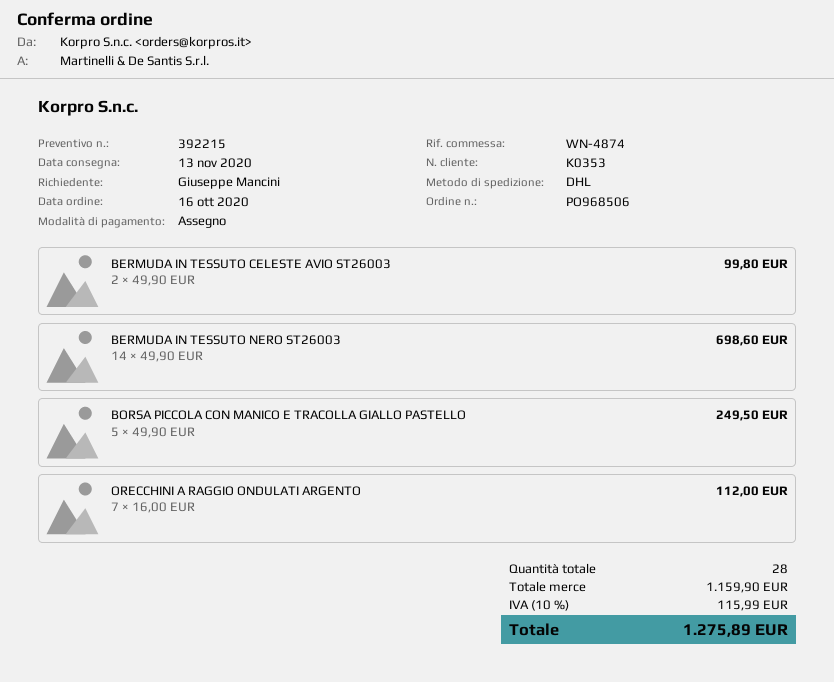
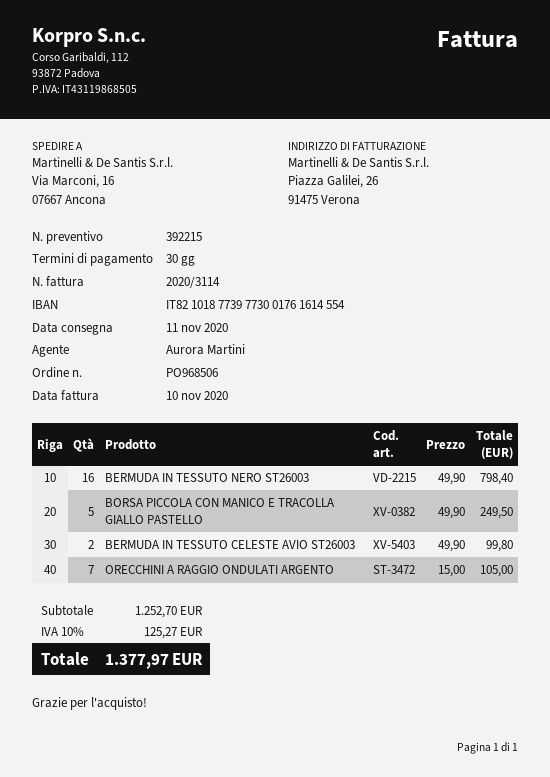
delivery date: 2020-11-13 -> 2020-11-11
BERMUDA IN TESSUTO NERO ST26003: 14 x 49.90 = 698.60 -> 16 x 49.90 = 798.40
ORECCHINI A RAGGIO ONDULATI ARGENTO: 7 x 16.00 = 112.00 -> 7 x 15.00 = 105.00
subtotal: 1159.90 -> 1252.70
tax: 10% = 115.99 -> 10% = 125.27
total: 1275.89 -> 1377.97

